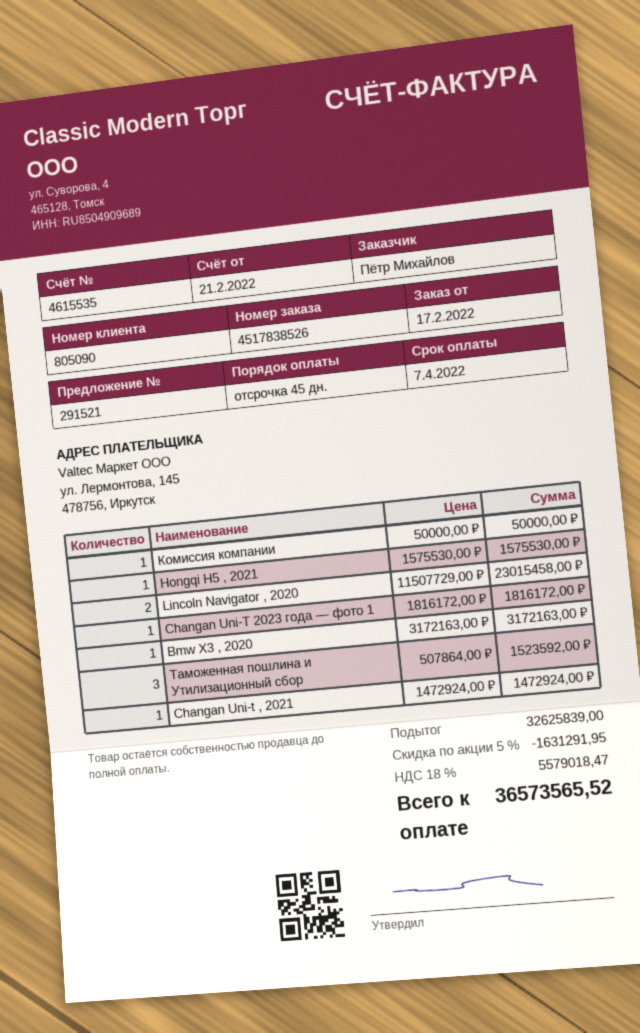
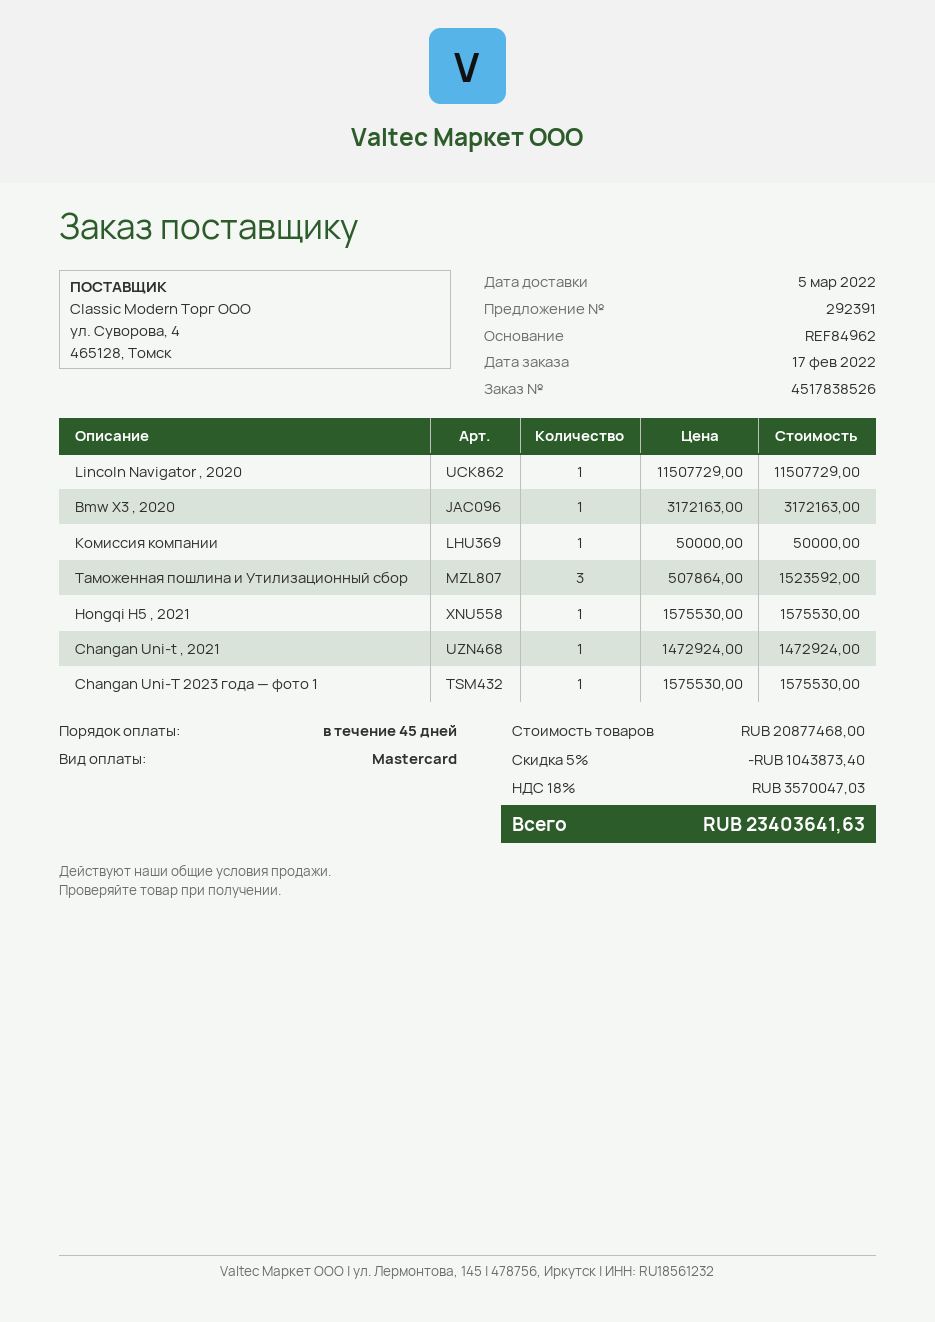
quote number: 291521 -> 292391
Lincoln Navigator , 2020: 2 x 11507729.00 = 23015458.00 -> 1 x 11507729.00 = 11507729.00
Changan Uni-T 2023 года — фото 1: 1 x 1816172.00 = 1816172.00 -> 1 x 1575530.00 = 1575530.00
subtotal: 32625839.00 -> 20877468.00
discount: 5% = 1631291.95 -> 5% = 1043873.40
tax: 18% = 5579018.47 -> 18% = 3570047.03
total: 36573565.52 -> 23403641.63

